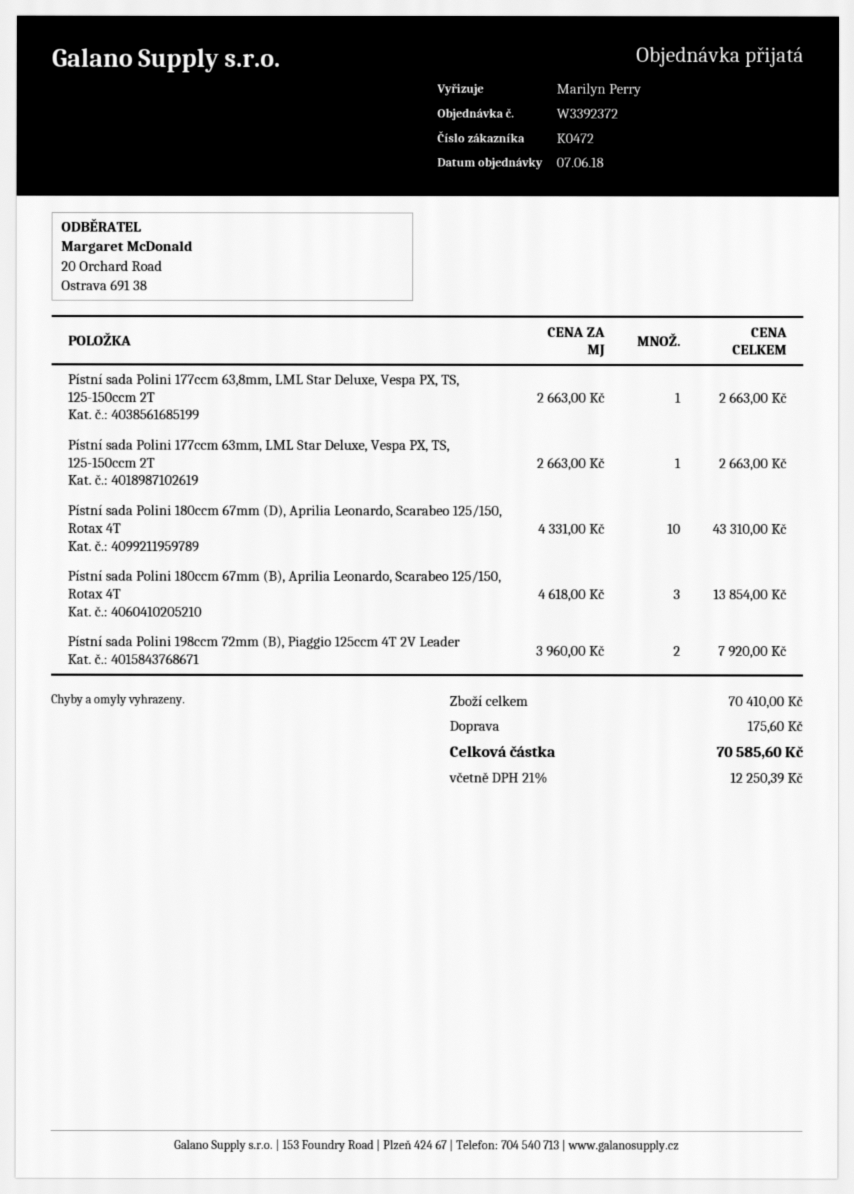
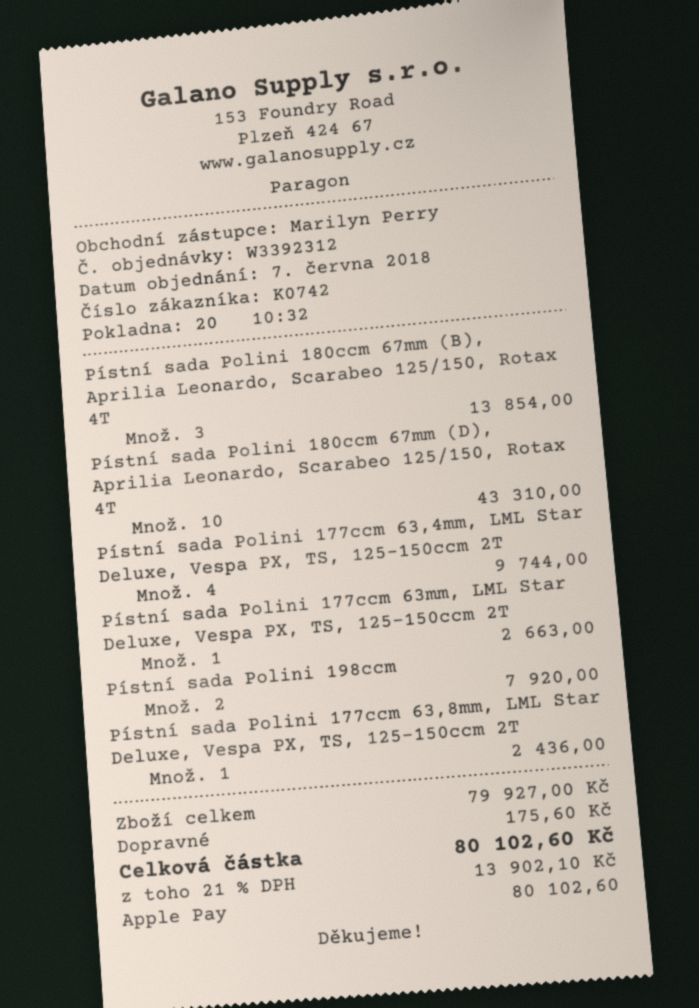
order number: W3392372 -> W3392312
customer number: K0472 -> K0742
Pístní sada Polini 177ccm 63,8mm, LML Star Deluxe, Vespa PX, TS, 125-150ccm 2T: 1 for 2663.00 -> 1 for 2436.00
Pístní sada Polini 177ccm 63,4mm, LML Star Deluxe, Vespa PX, TS, 125-150ccm 2T: none -> 4 for 9744.00
subtotal: 70410.00 -> 79927.00
tax: 21% = 12250.39 -> 21% = 13902.10
total: 70585.60 -> 80102.60

